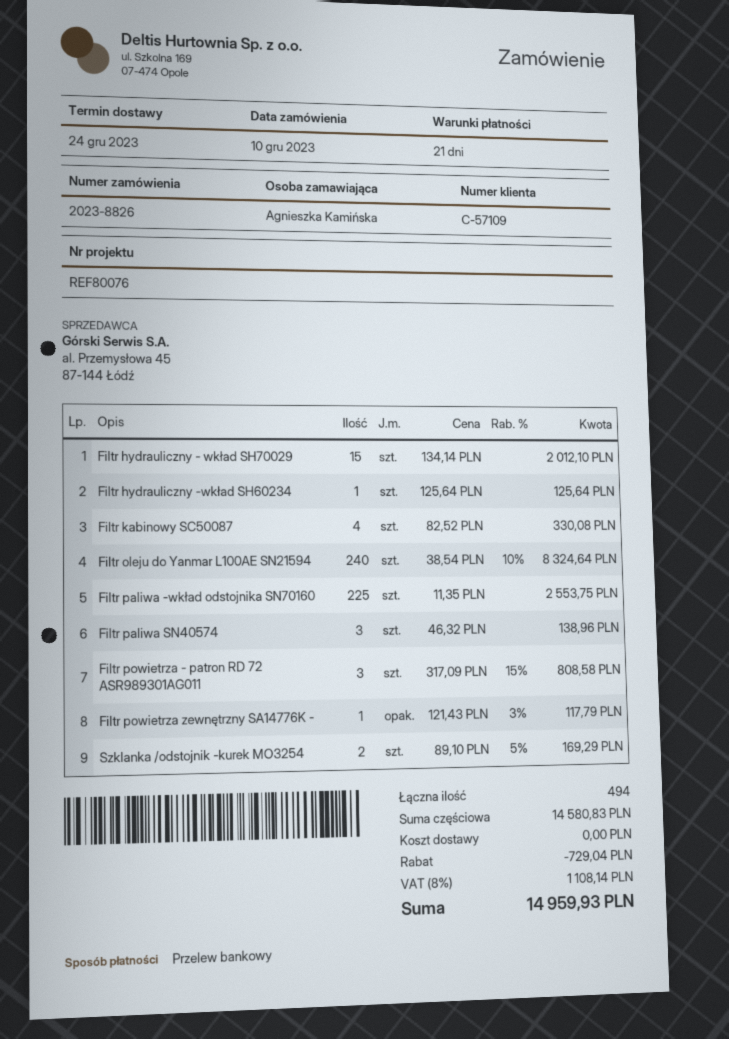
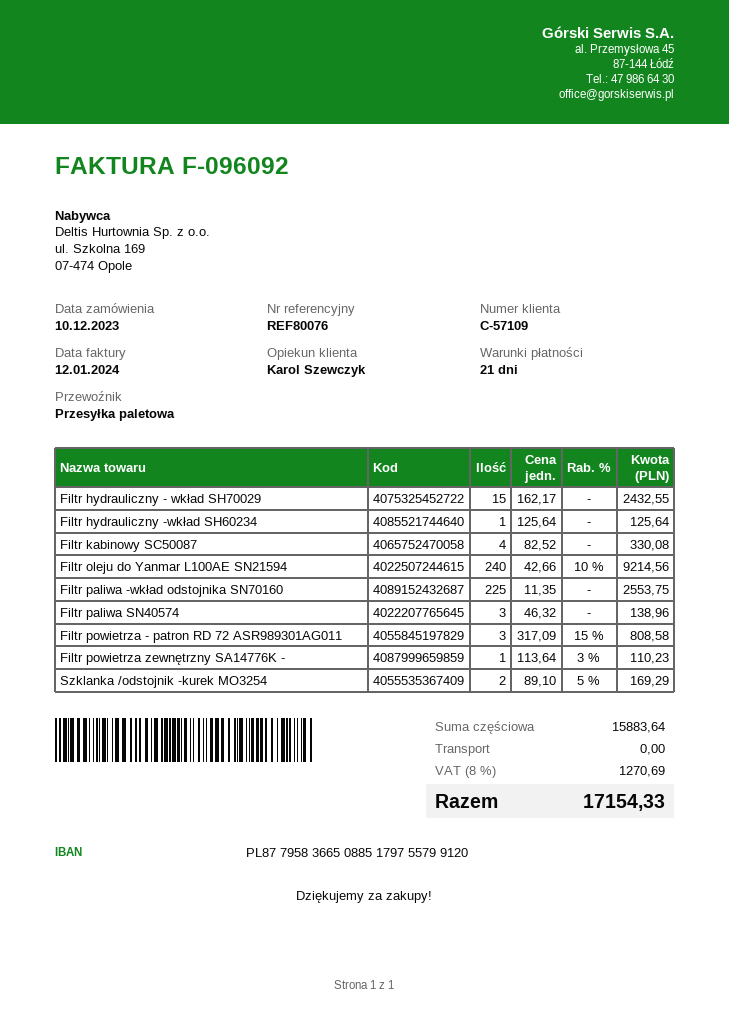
Filtr hydrauliczny - wkład SH70029: 15 x 134.14 = 2012.10 -> 15 x 162.17 = 2432.55
Filtr oleju do Yanmar L100AE SN21594: 240 x 38.54 - 10% = 8324.64 -> 240 x 42.66 - 10% = 9214.56
Filtr powietrza zewnętrzny SA14776K -: 1 x 121.43 - 3% = 117.79 -> 1 x 113.64 - 3% = 110.23
subtotal: 14580.83 -> 15883.64
discount: 729.04 -> none
tax: 8% = 1108.14 -> 8% = 1270.69
total: 14959.93 -> 17154.33

